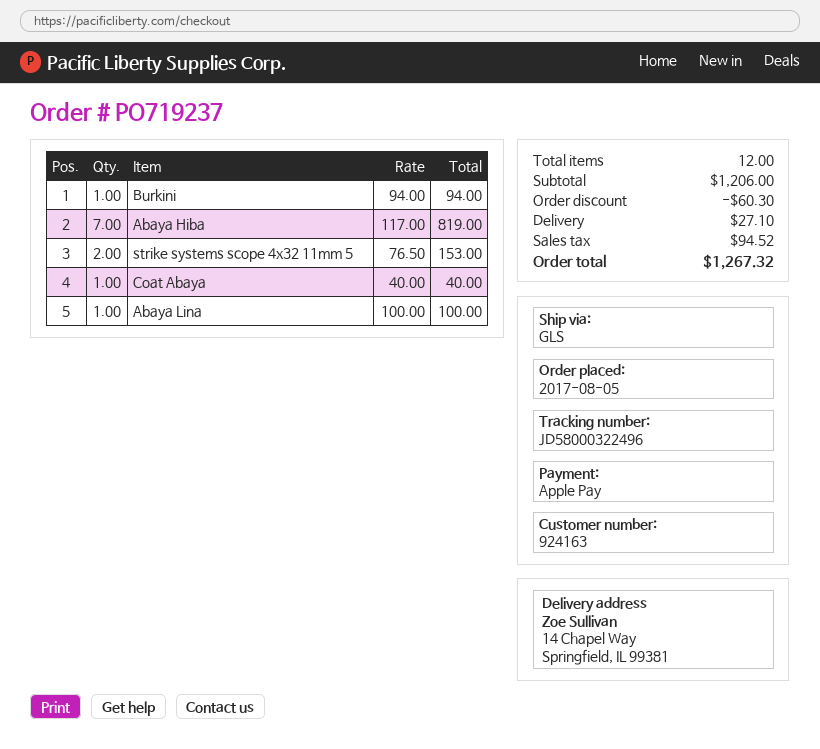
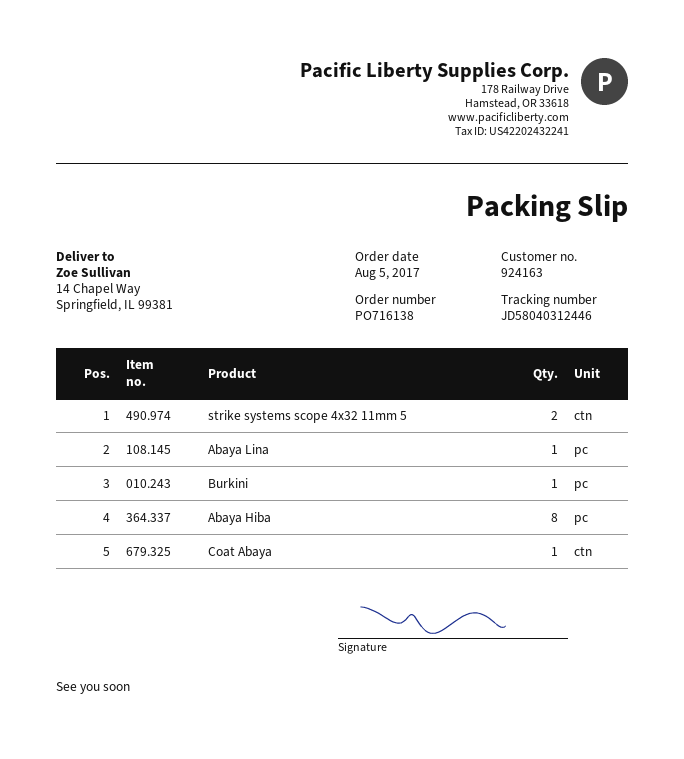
order number: PO719237 -> PO716138
tracking number: JD58000322496 -> JD58040312446
Abaya Hiba: 7 -> 8

